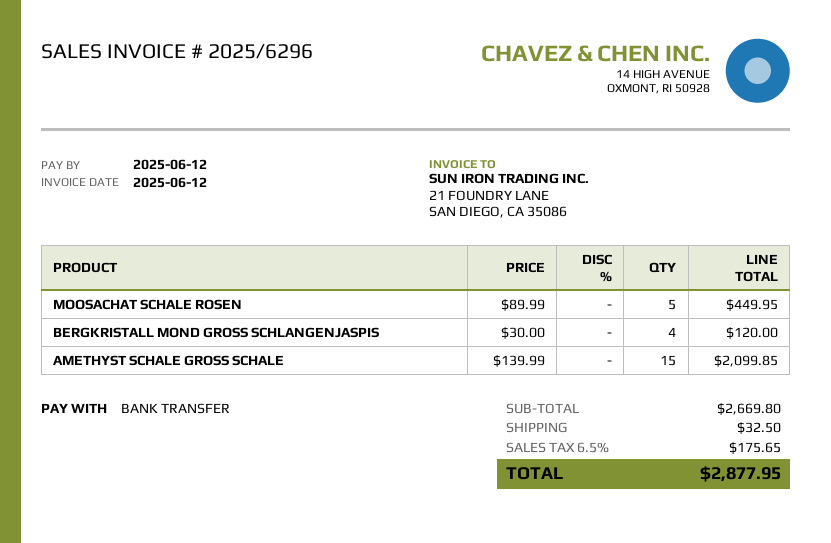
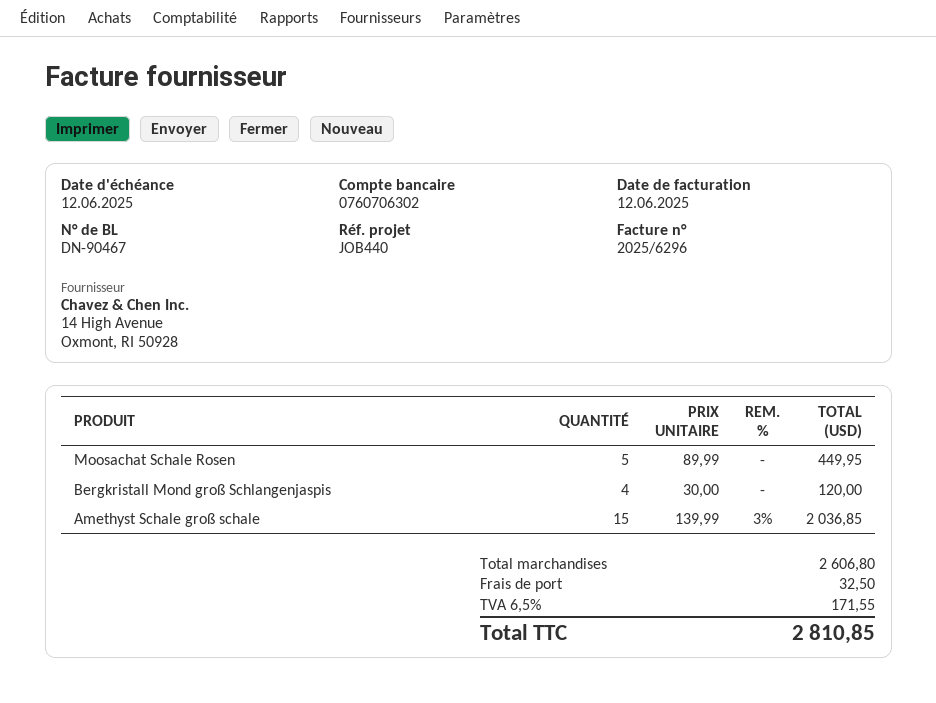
AMETHYST SCHALE GROSS SCHALE: 15 x 139.99 = 2099.85 -> 15 x 139.99 - 3% = 2036.85
subtotal: 2669.80 -> 2606.80
tax: 6.5% = 175.65 -> 6.5% = 171.55
total: 2877.95 -> 2810.85

